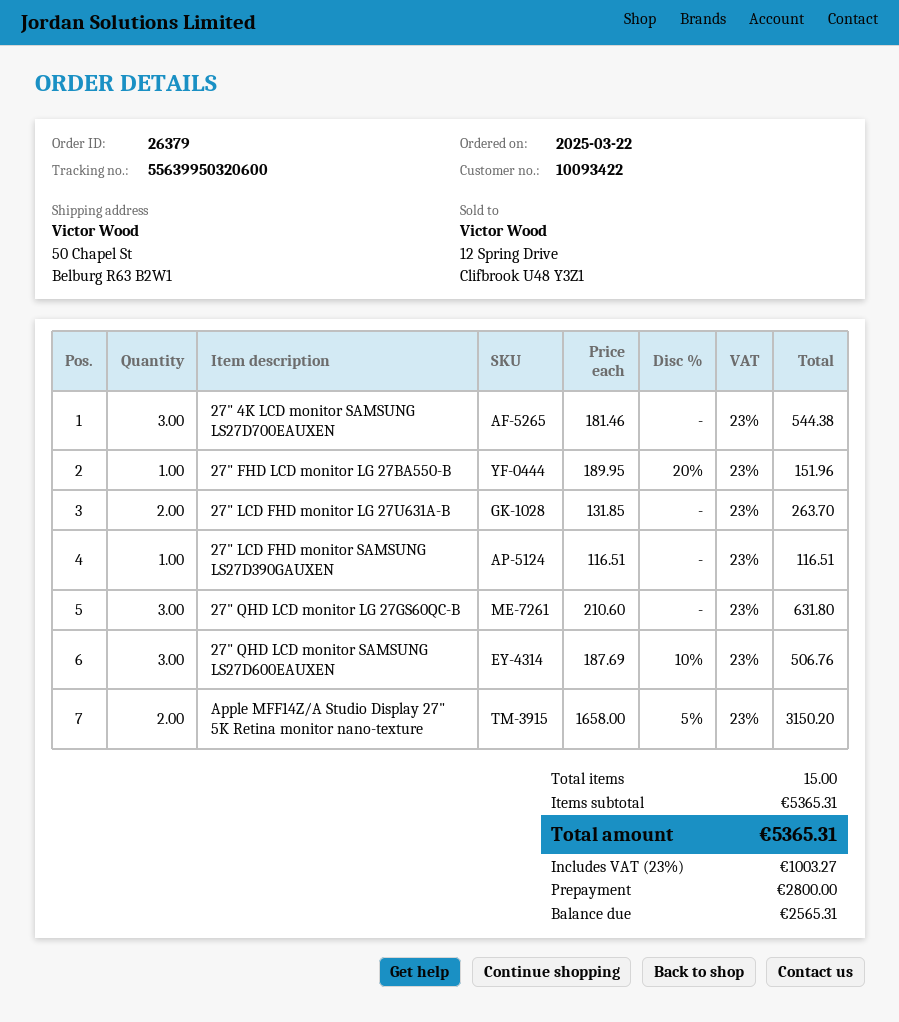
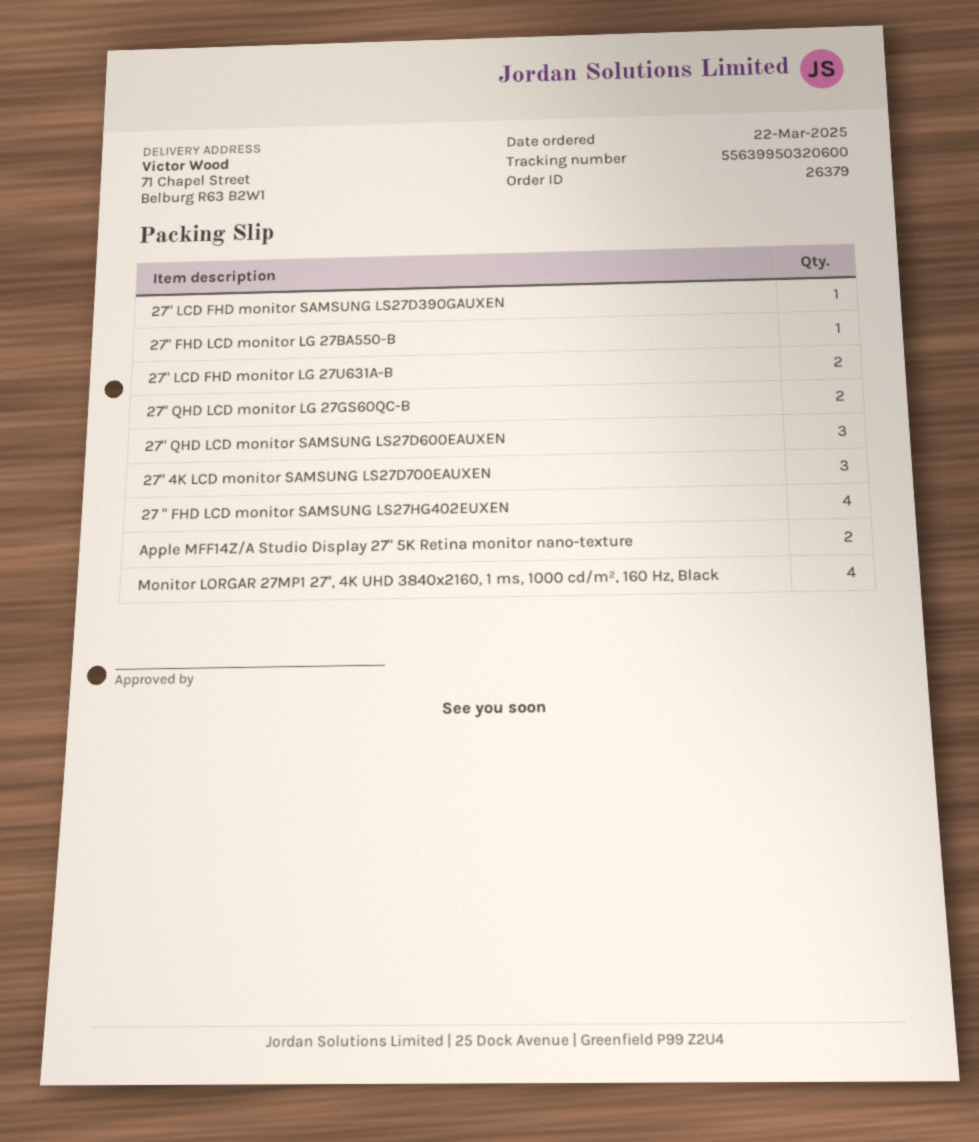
ship to: 50 Chapel St, Belburg R63 B2W1 -> 71 Chapel Street, Belburg R63 B2W1
27" QHD LCD monitor LG 27GS60QC-B: 3 -> 2
27 " FHD LCD monitor SAMSUNG LS27HG402EUXEN: none -> 4
Monitor LORGAR 27MP1 27'', 4K UHD 3840x2160, 1 ms, 1000 cd/m², 160 Hz, Black: none -> 4

